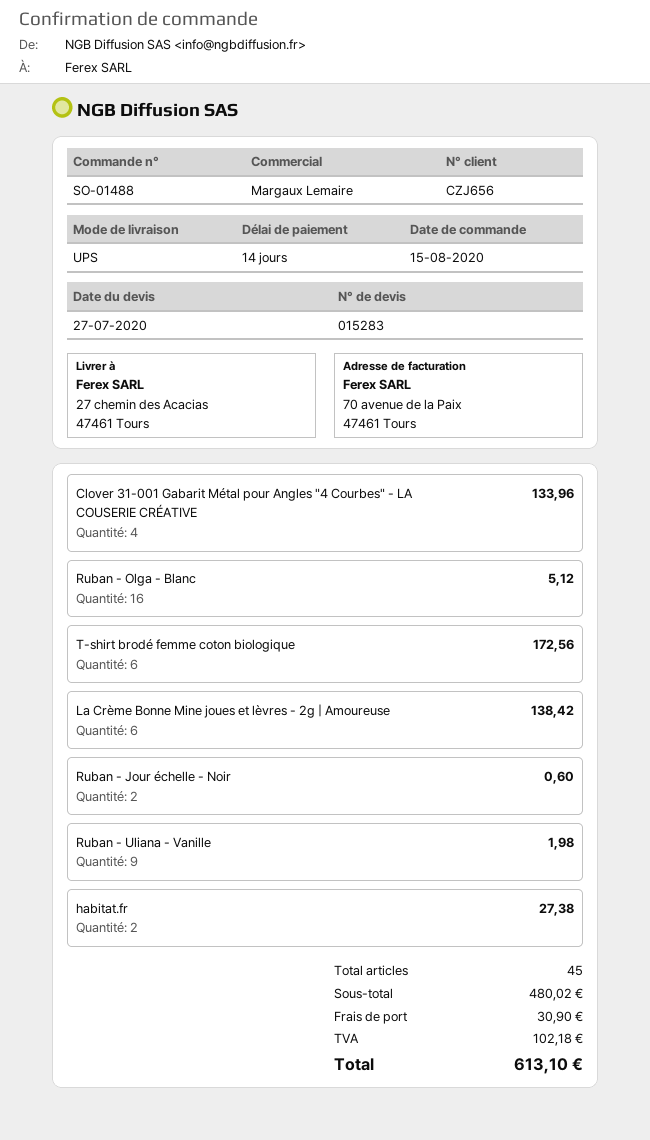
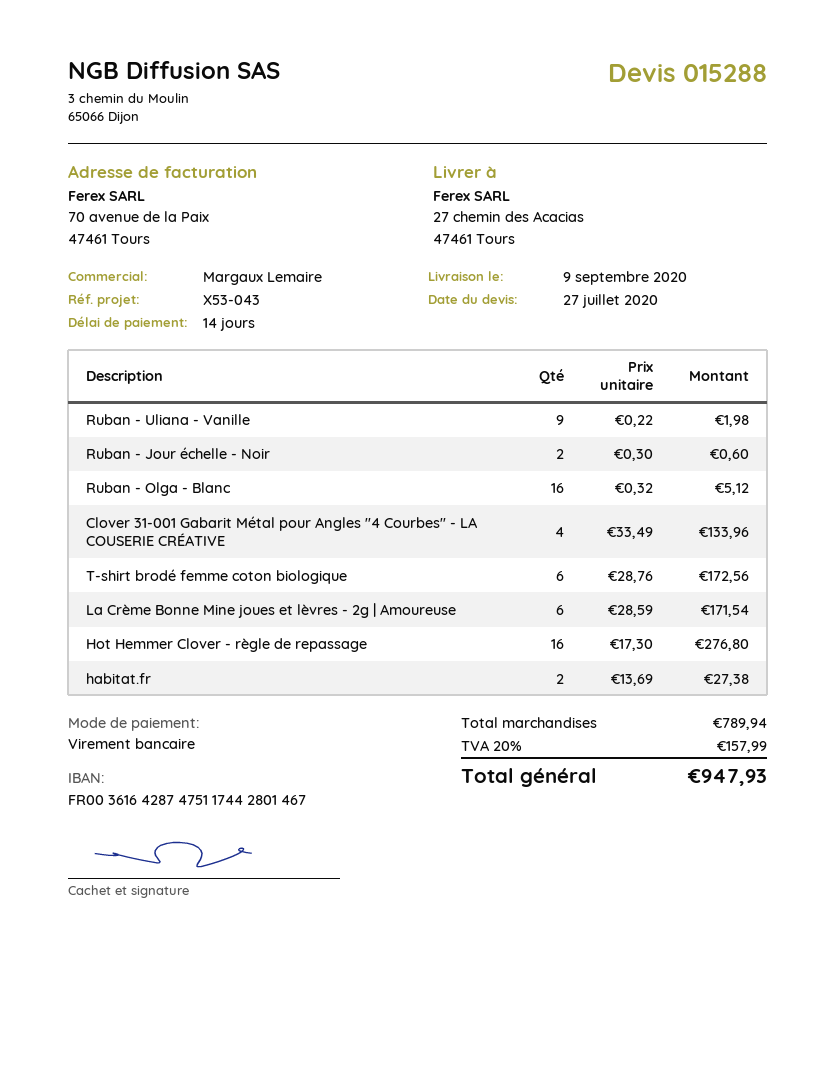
quote number: 015283 -> 015288
La Crème Bonne Mine joues et lèvres - 2g | Amoureuse: 6 for 138.42 -> 6 for 171.54
Hot Hemmer Clover - règle de repassage: none -> 16 for 276.80
subtotal: 480.02 -> 789.94
shipping: 30.90 -> none
tax: 102.18 -> 157.99
total: 613.10 -> 947.93

